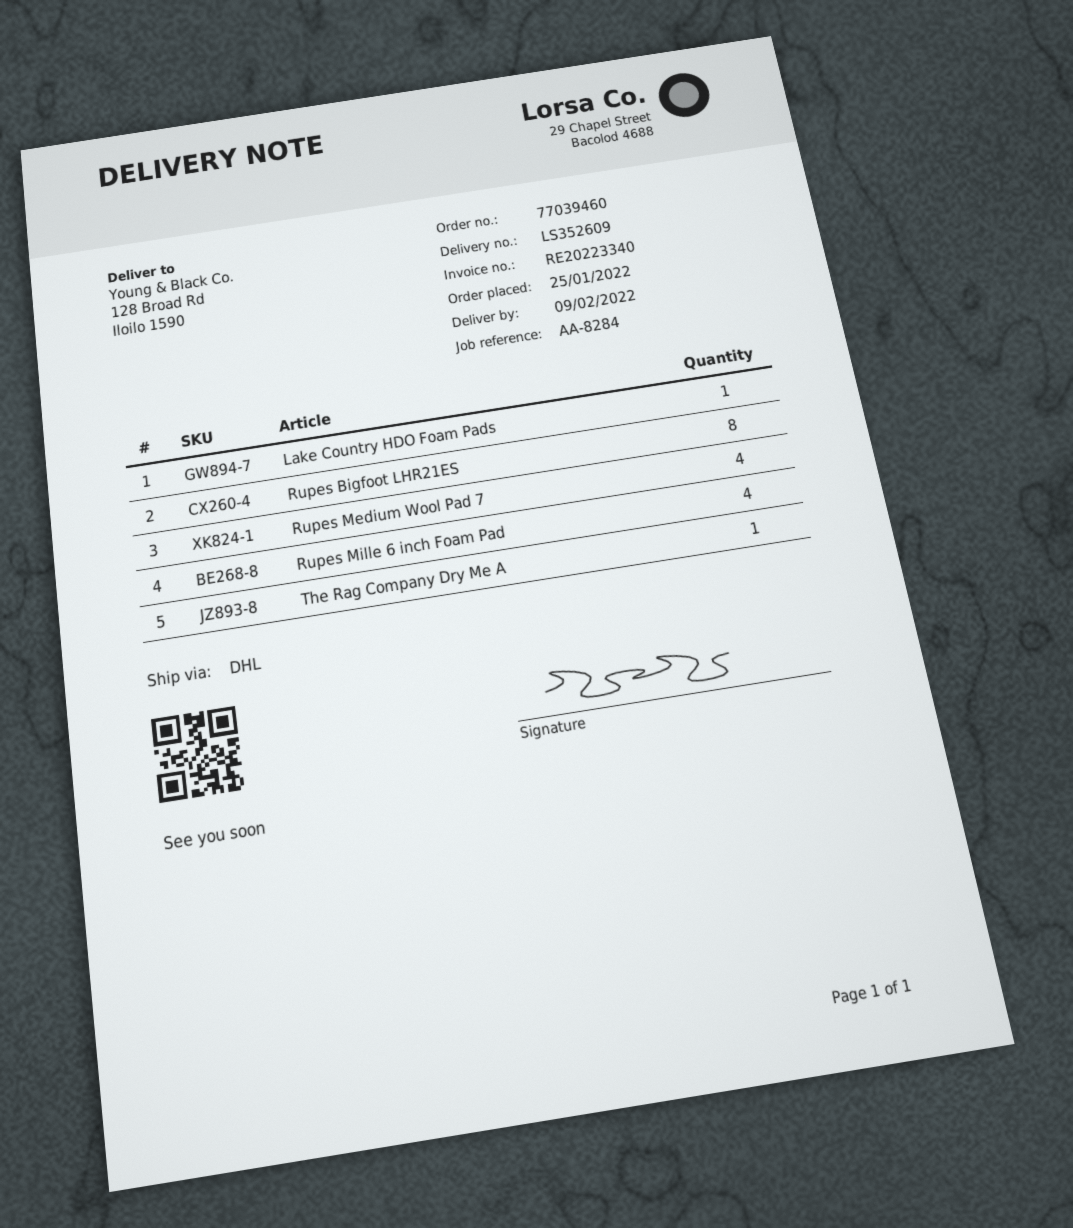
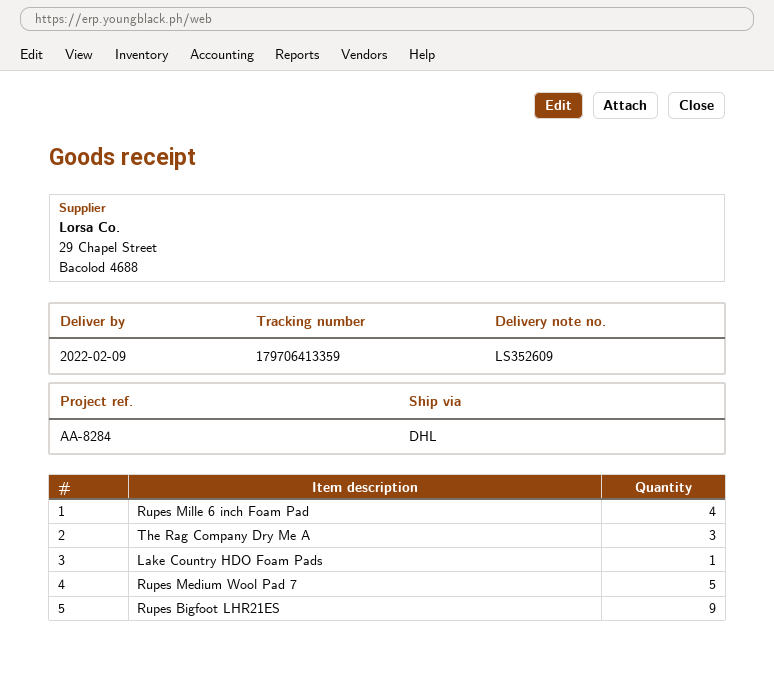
Rupes Bigfoot LHR21ES: 8 -> 9
Rupes Medium Wool Pad 7: 4 -> 5
The Rag Company Dry Me A: 1 -> 3

